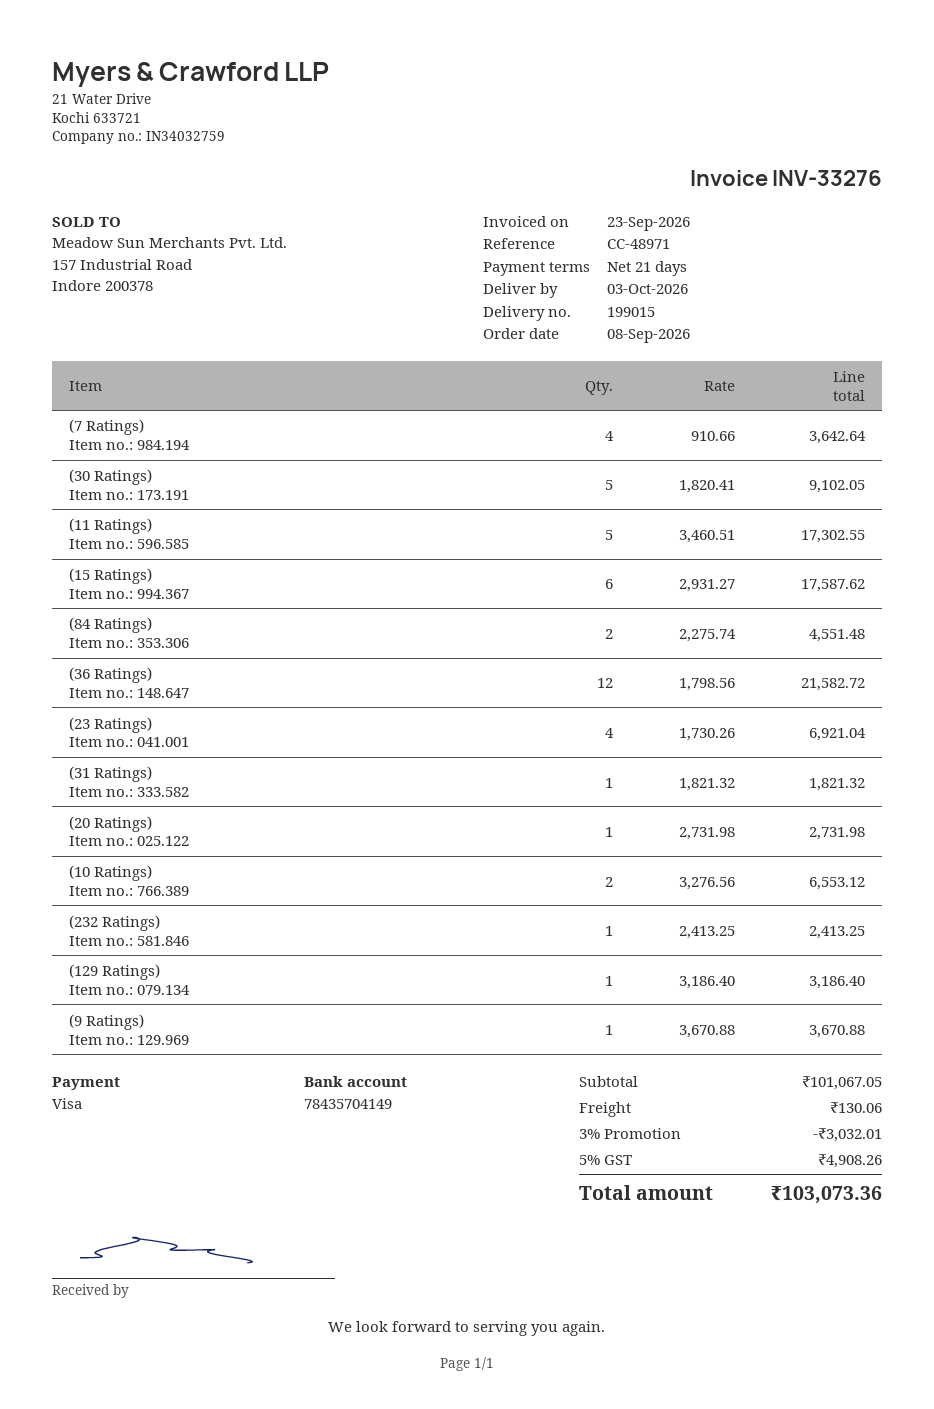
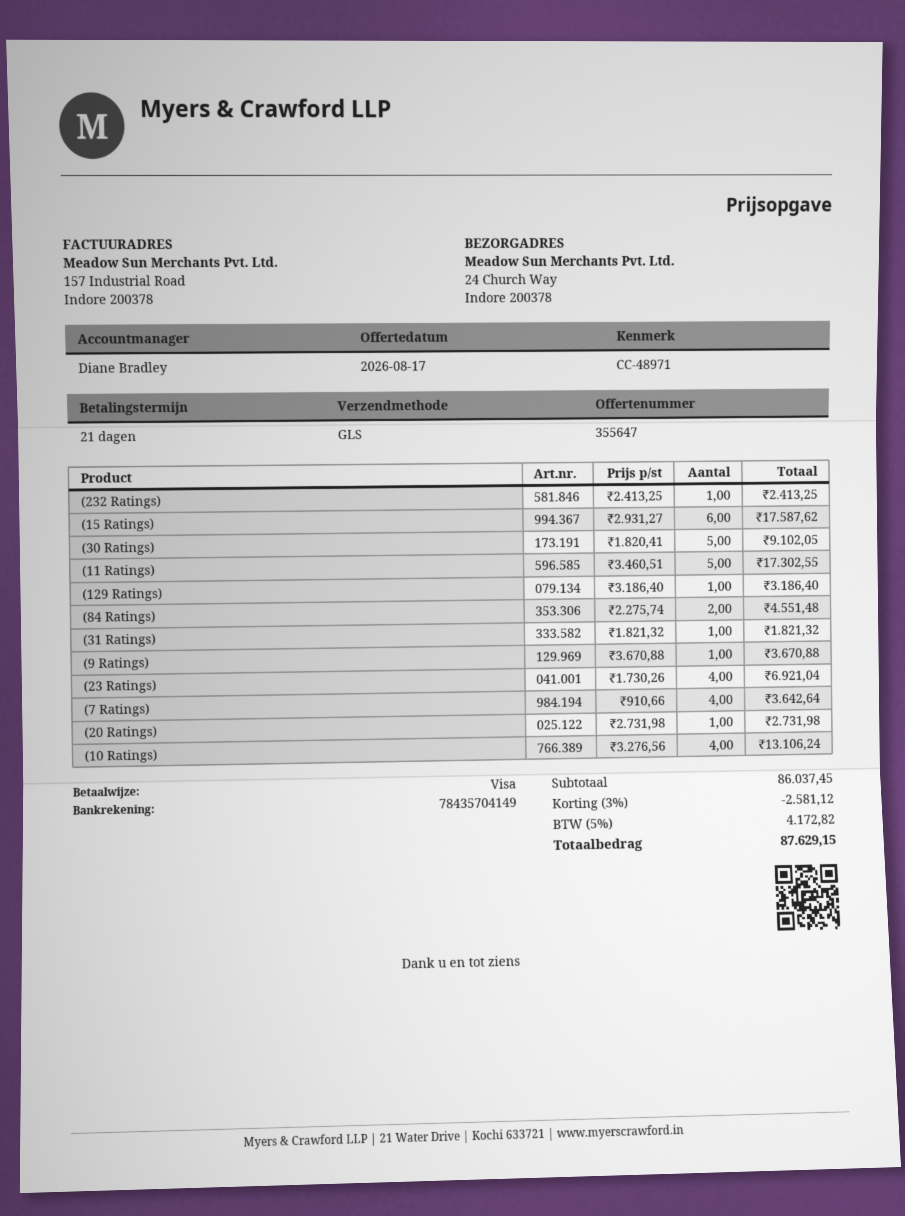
(36 Ratings): 12 x 1798.56 = 21582.72 -> none
(10 Ratings): 2 x 3276.56 = 6553.12 -> 4 x 3276.56 = 13106.24
subtotal: 101067.05 -> 86037.45
discount: 3% = 3032.01 -> 3% = 2581.12
shipping: 130.06 -> none
tax: 5% = 4908.26 -> 5% = 4172.82
total: 103073.36 -> 87629.15

